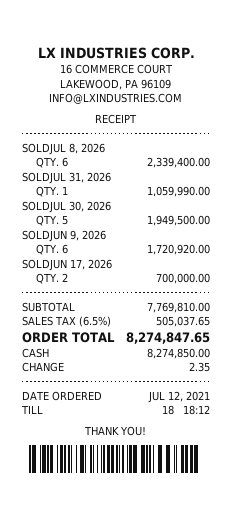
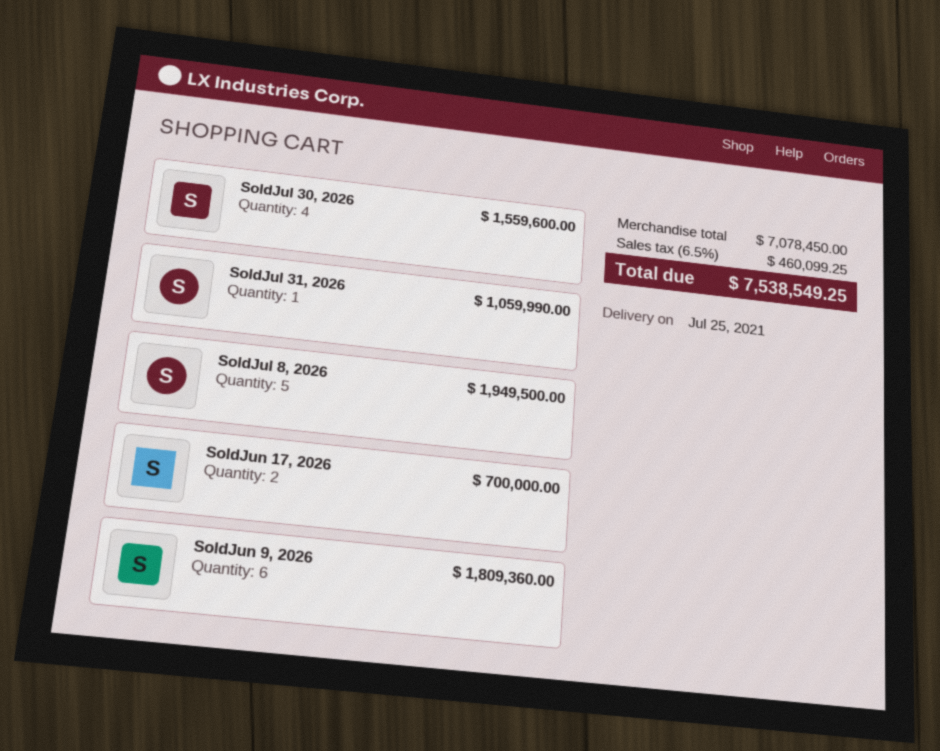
SOLDJUL 8, 2026: 6 for 2339400.00 -> 5 for 1949500.00
SOLDJUL 30, 2026: 5 for 1949500.00 -> 4 for 1559600.00
SOLDJUN 9, 2026: 6 for 1720920.00 -> 6 for 1809360.00
subtotal: 7769810.00 -> 7078450.00
tax: 6.5% = 505037.65 -> 6.5% = 460099.25
total: 8274847.65 -> 7538549.25

